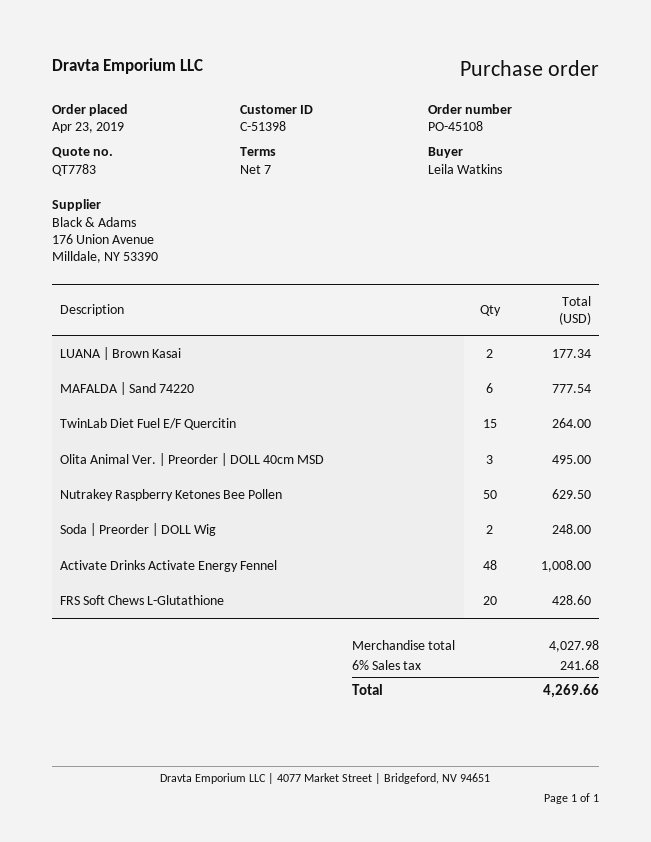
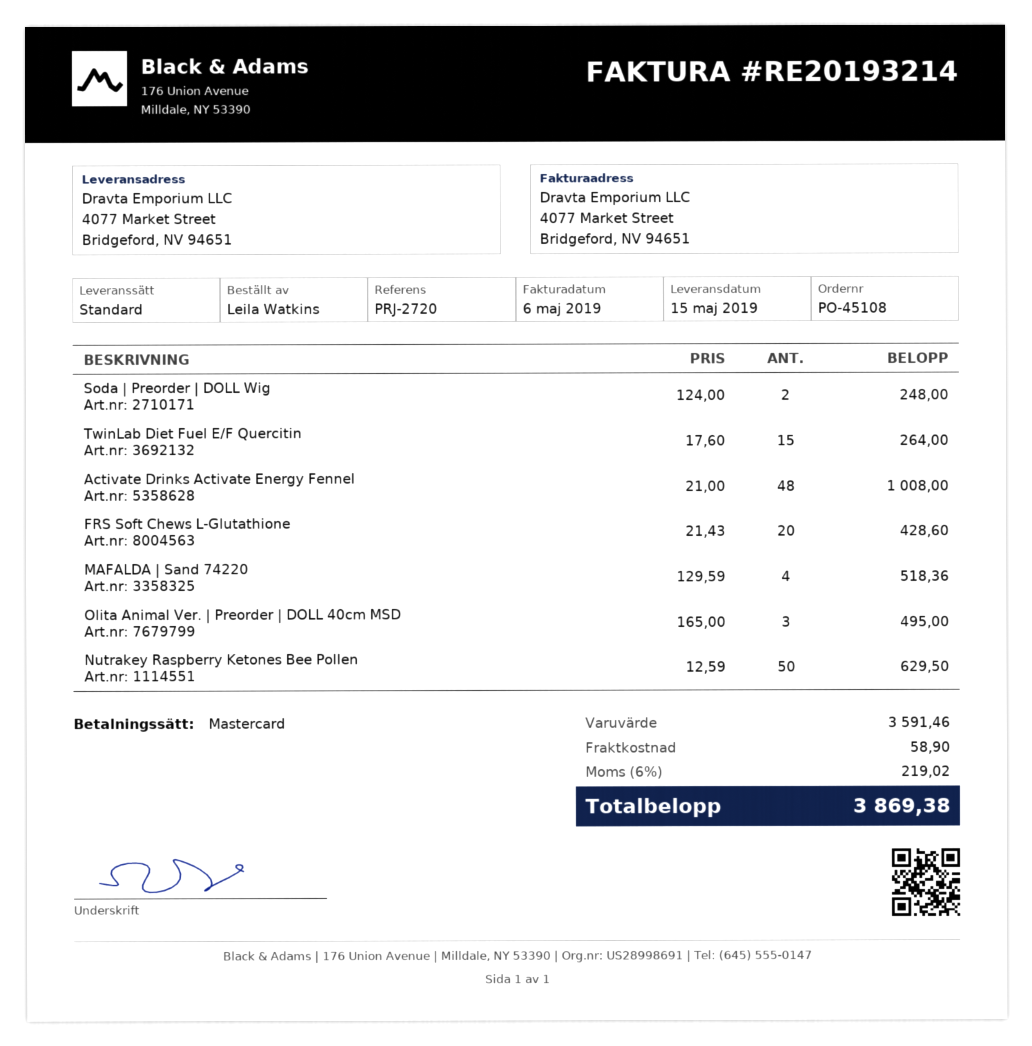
LUANA | Brown Kasai: 2 for 177.34 -> none
MAFALDA | Sand 74220: 6 for 777.54 -> 4 for 518.36
subtotal: 4027.98 -> 3591.46
shipping: none -> 58.90
tax: 6% = 241.68 -> 6% = 219.02
total: 4269.66 -> 3869.38

